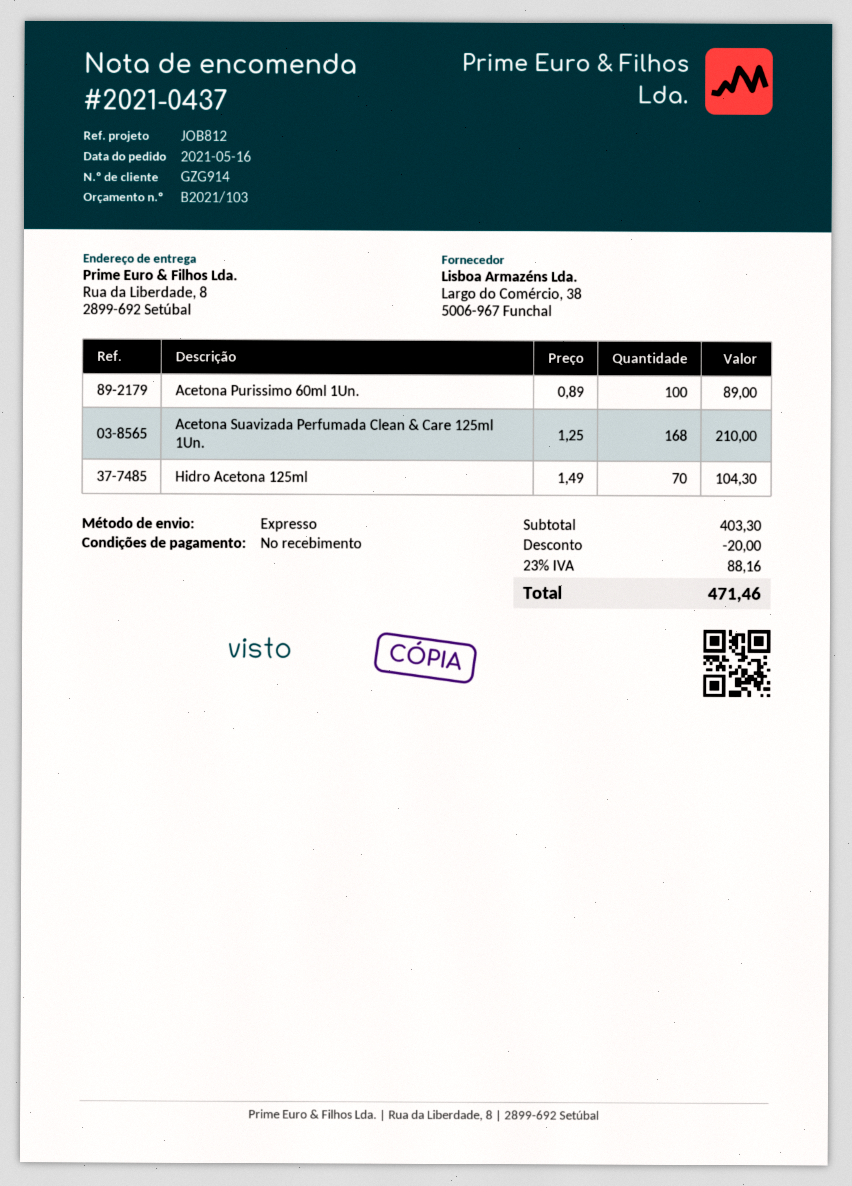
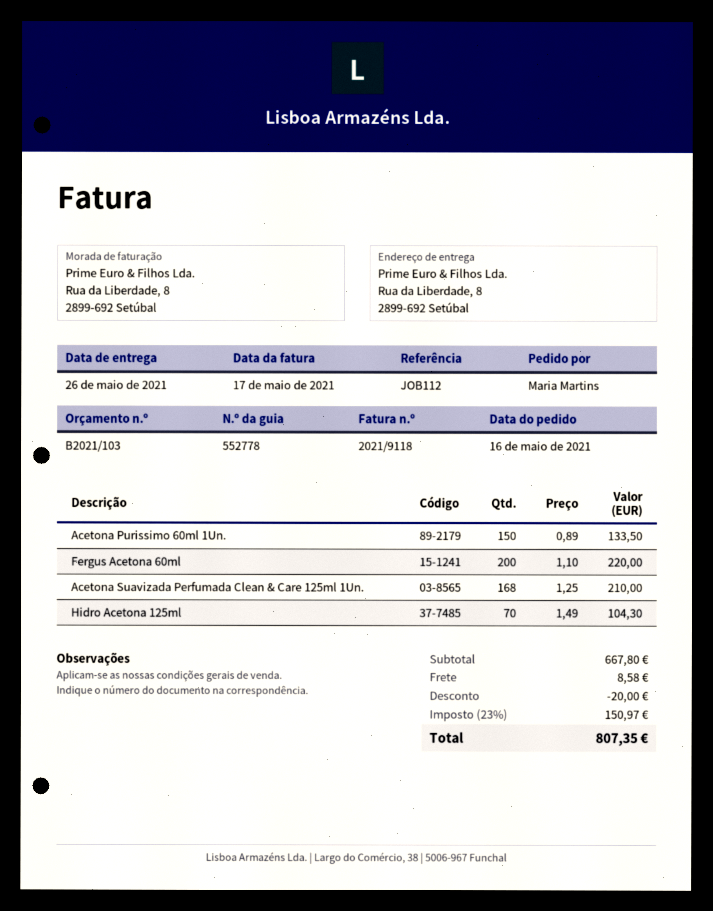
reference: JOB812 -> JOB112
Acetona Purissimo 60ml 1Un.: 100 x 0.89 = 89.00 -> 150 x 0.89 = 133.50
Fergus Acetona 60ml: none -> 200 x 1.10 = 220.00
subtotal: 403.30 -> 667.80
shipping: none -> 8.58
tax: 23% = 88.16 -> 23% = 150.97
total: 471.46 -> 807.35

